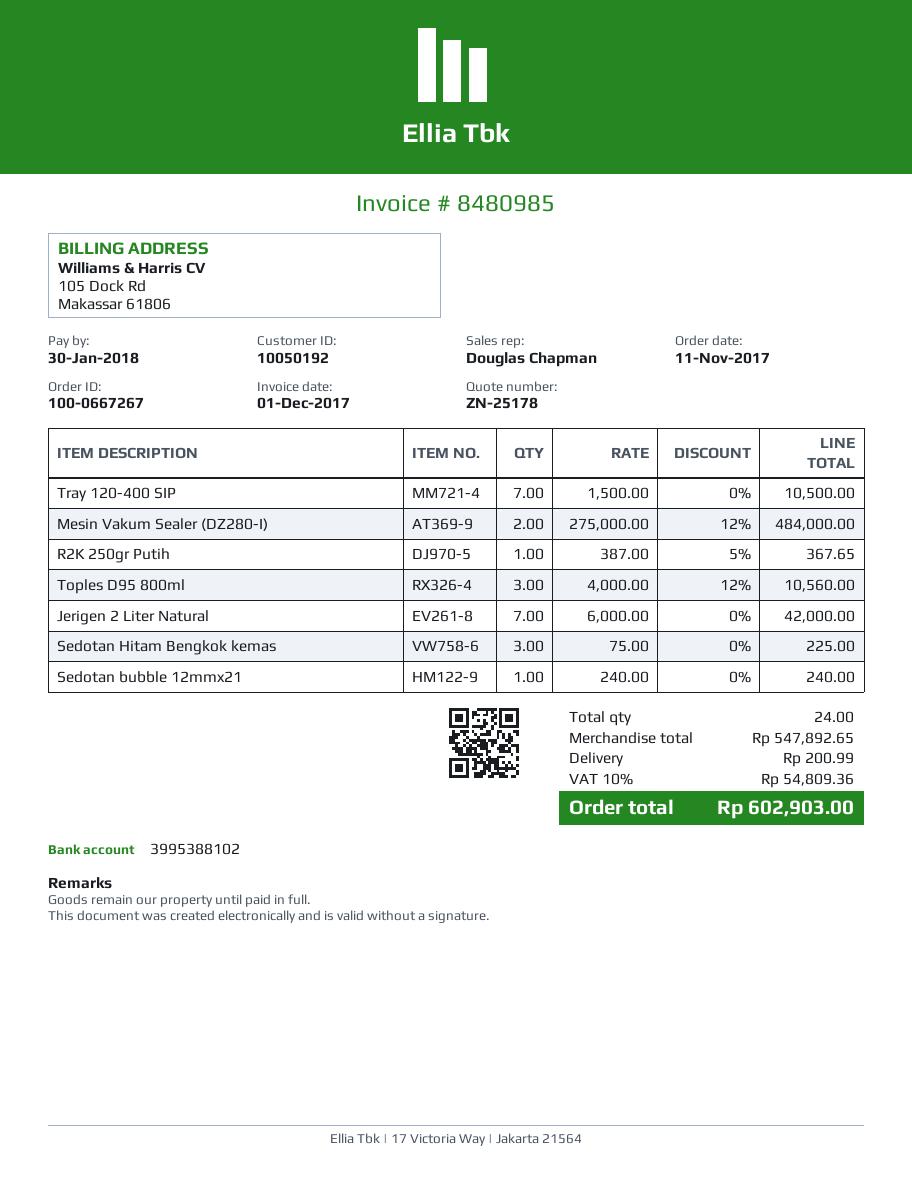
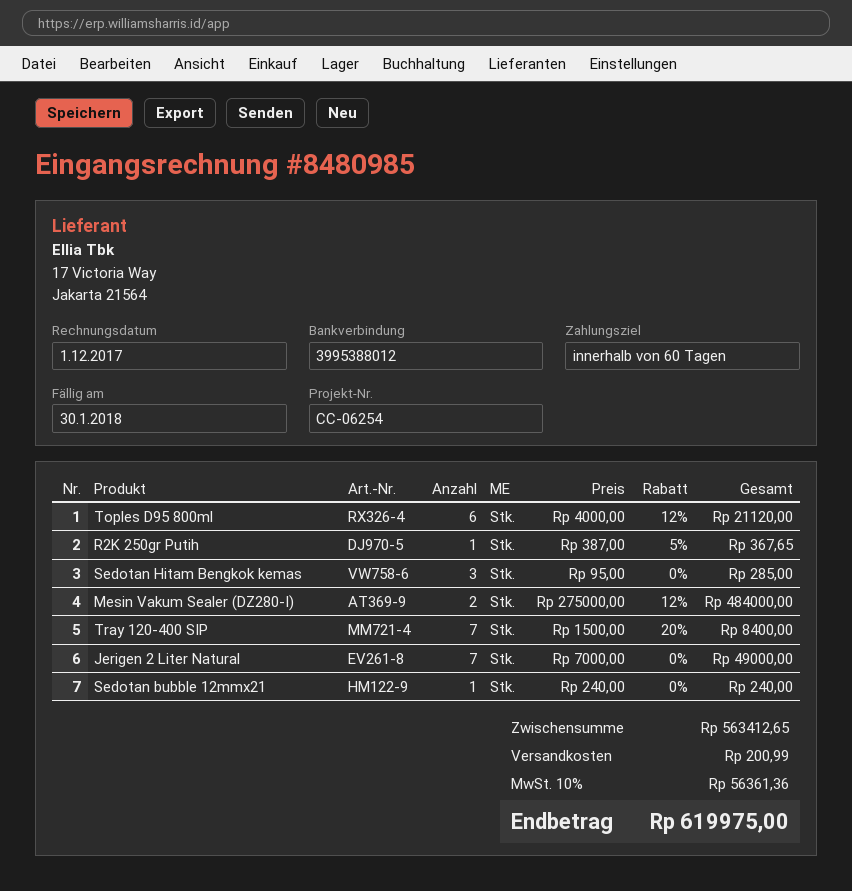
bank account: 3995388102 -> 3995388012
Tray 120-400 SIP: 7 x 1500.00 = 10500.00 -> 7 x 1500.00 - 20% = 8400.00
Toples D95 800ml: 3 x 4000.00 - 12% = 10560.00 -> 6 x 4000.00 - 12% = 21120.00
Jerigen 2 Liter Natural: 7 x 6000.00 = 42000.00 -> 7 x 7000.00 = 49000.00
Sedotan Hitam Bengkok kemas: 3 x 75.00 = 225.00 -> 3 x 95.00 = 285.00
subtotal: 547892.65 -> 563412.65
tax: 10% = 54809.36 -> 10% = 56361.36
total: 602903.00 -> 619975.00

